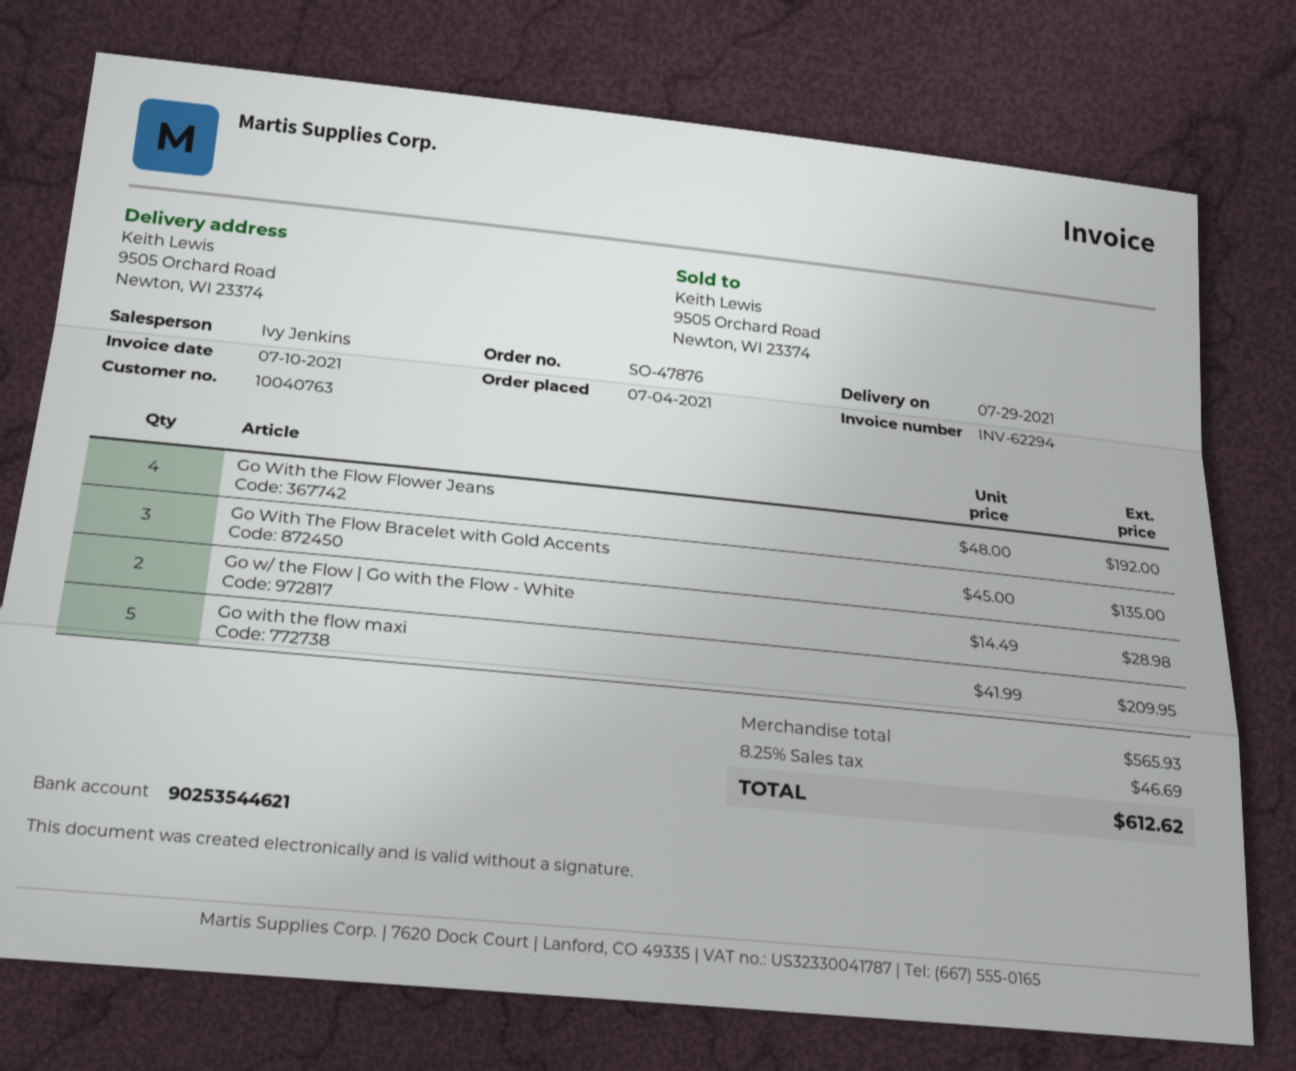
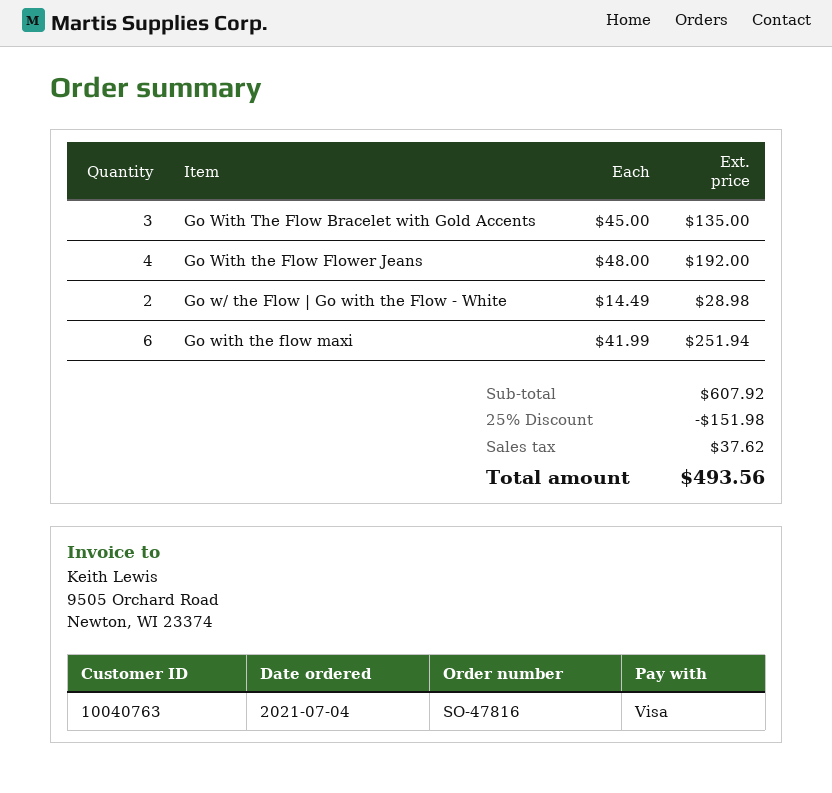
order number: SO-47876 -> SO-47816
Go with the flow maxi: 5 x 41.99 = 209.95 -> 6 x 41.99 = 251.94
subtotal: 565.93 -> 607.92
discount: none -> 25% = 151.98
tax: 46.69 -> 37.62
total: 612.62 -> 493.56

